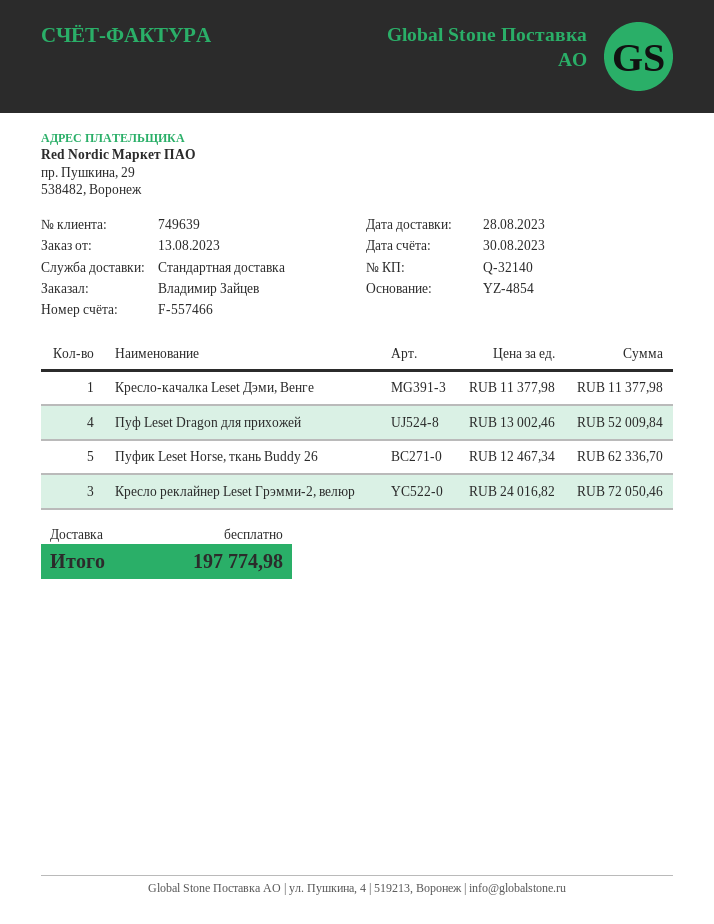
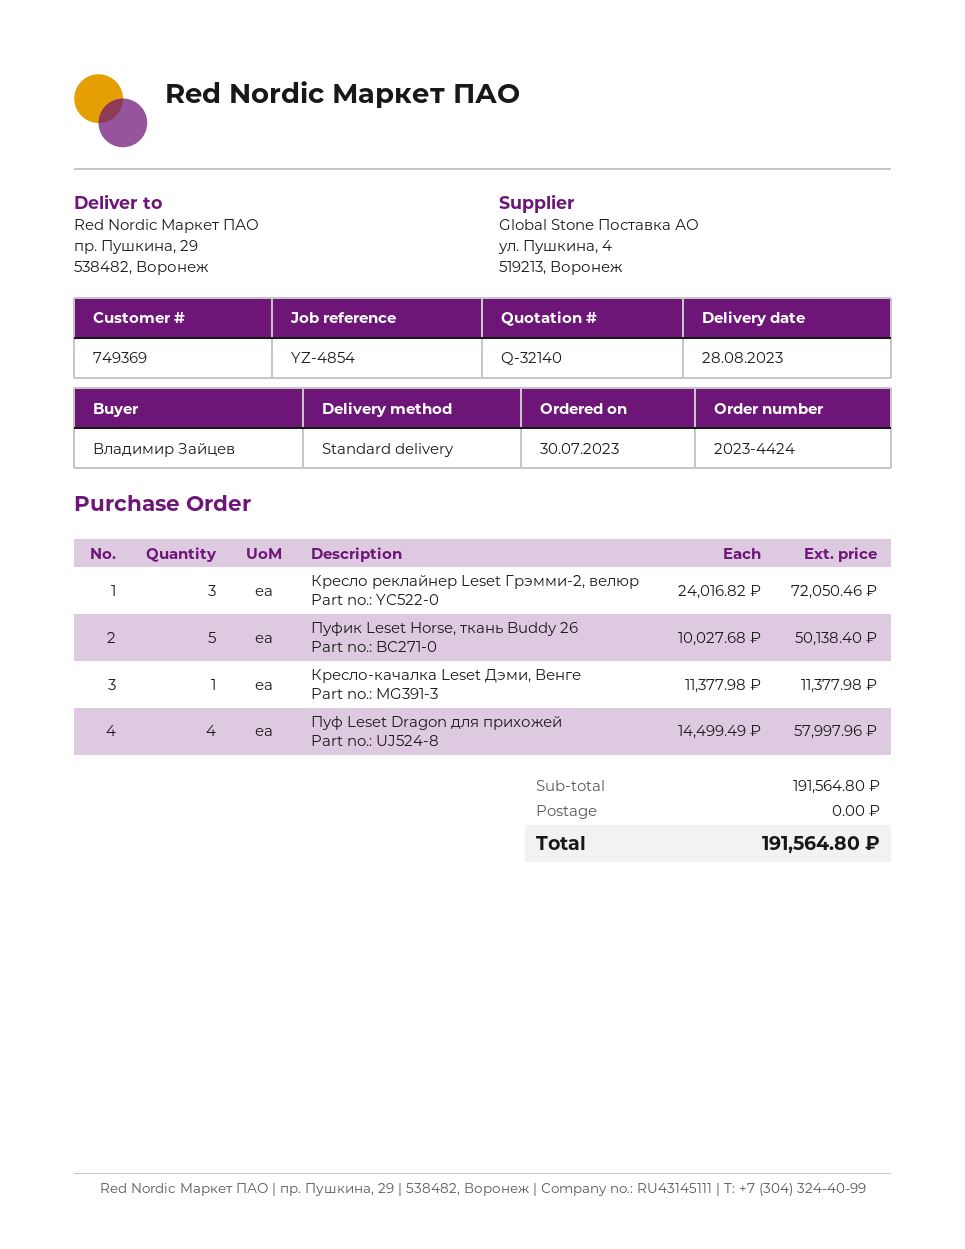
order date: 2023-08-13 -> 2023-07-30
customer number: 749639 -> 749369
Пуф Leset Dragon для прихожей: 4 x 13002.46 = 52009.84 -> 4 x 14499.49 = 57997.96
Пуфик Leset Horse, ткань Buddy 26: 5 x 12467.34 = 62336.70 -> 5 x 10027.68 = 50138.40
total: 197774.98 -> 191564.80

